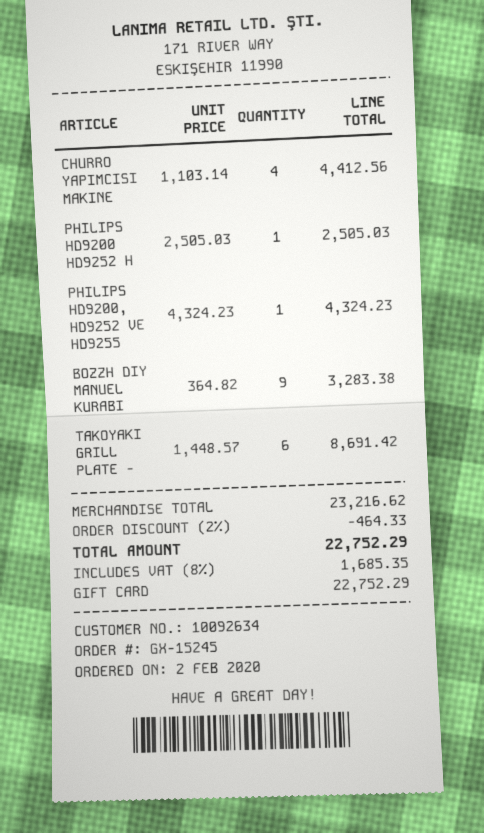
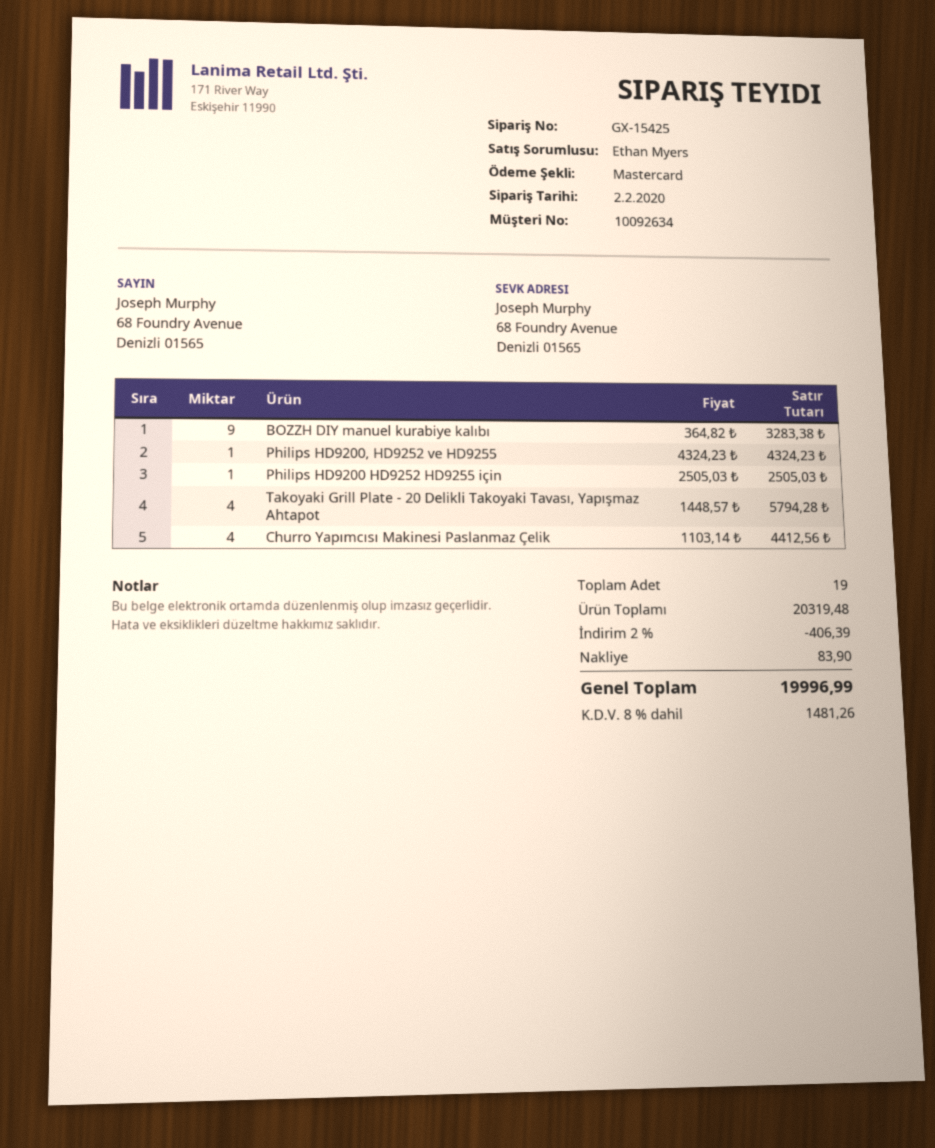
order number: GX-15245 -> GX-15425
payment method: gift card -> Mastercard
TAKOYAKI GRILL PLATE -: 6 x 1448.57 = 8691.42 -> 4 x 1448.57 = 5794.28
subtotal: 23216.62 -> 20319.48
discount: 2% = 464.33 -> 2% = 406.39
shipping: none -> 83.90
tax: 8% = 1685.35 -> 8% = 1481.26
total: 22752.29 -> 19996.99

